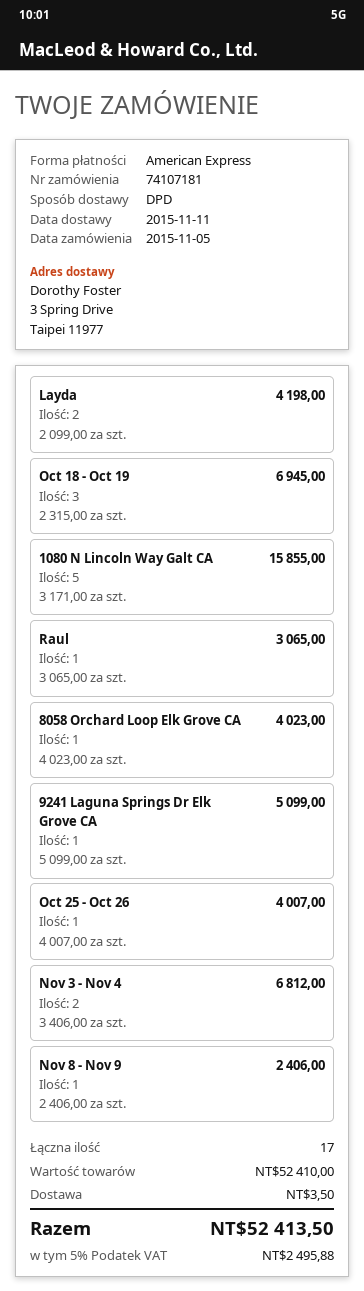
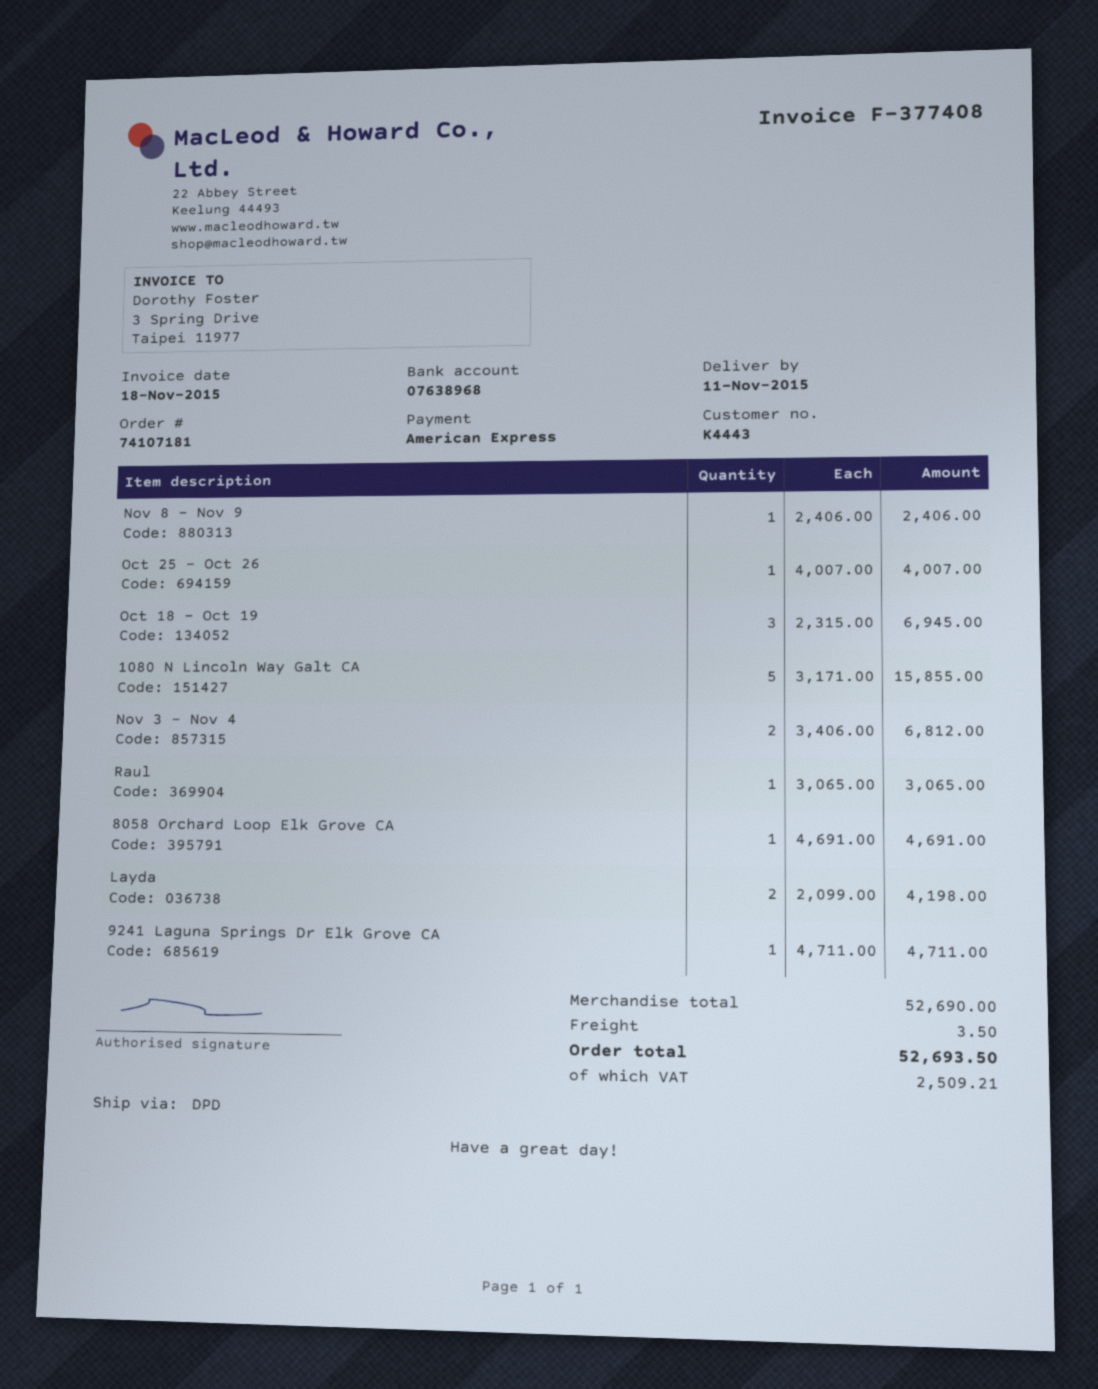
8058 Orchard Loop Elk Grove CA: 1 x 4023.00 = 4023.00 -> 1 x 4691.00 = 4691.00
9241 Laguna Springs Dr Elk Grove CA: 1 x 5099.00 = 5099.00 -> 1 x 4711.00 = 4711.00
subtotal: 52410.00 -> 52690.00
tax: 2495.88 -> 2509.21
total: 52413.50 -> 52693.50

